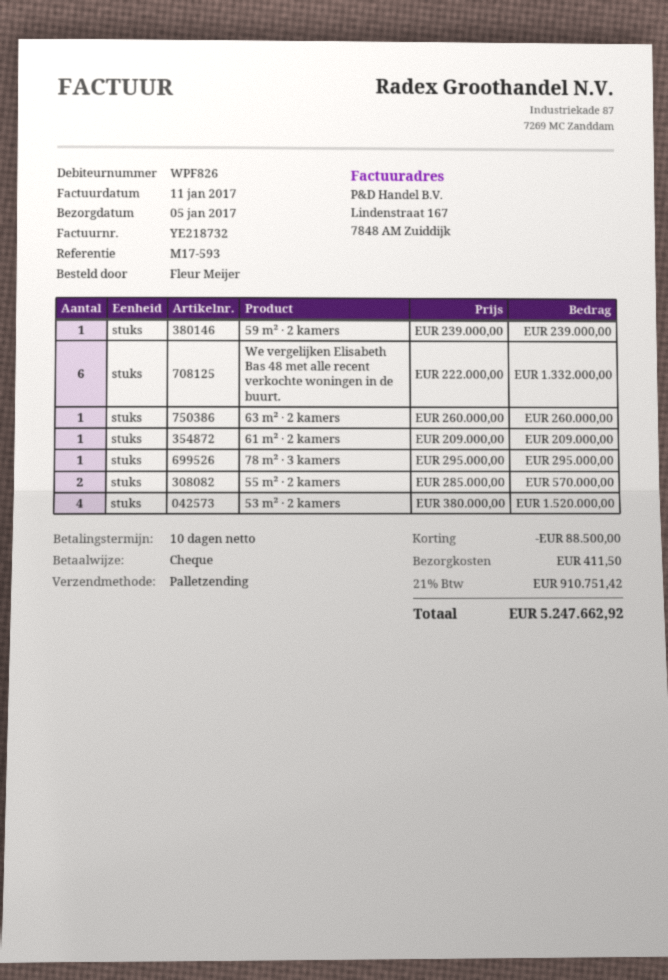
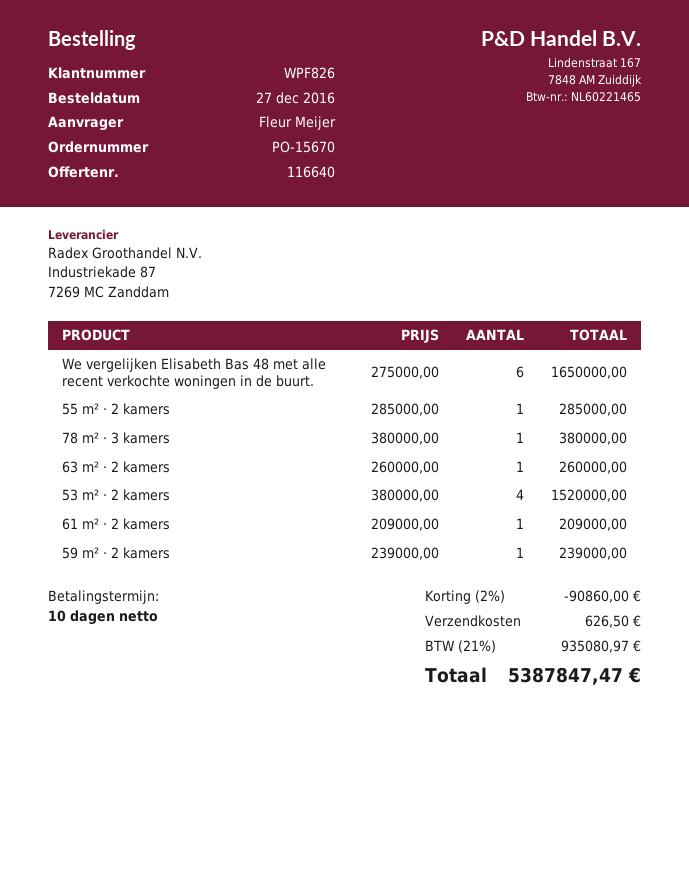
We vergelijken Elisabeth Bas 48 met alle recent verkochte woningen in de buurt.: 6 x 222000.00 = 1332000.00 -> 6 x 275000.00 = 1650000.00
78 m² · 3 kamers: 1 x 295000.00 = 295000.00 -> 1 x 380000.00 = 380000.00
55 m² · 2 kamers: 2 x 285000.00 = 570000.00 -> 1 x 285000.00 = 285000.00
discount: 88500.00 -> 90860.00
shipping: 411.50 -> 626.50
tax: 21% = 910751.42 -> 21% = 935080.97
total: 5247662.92 -> 5387847.47

